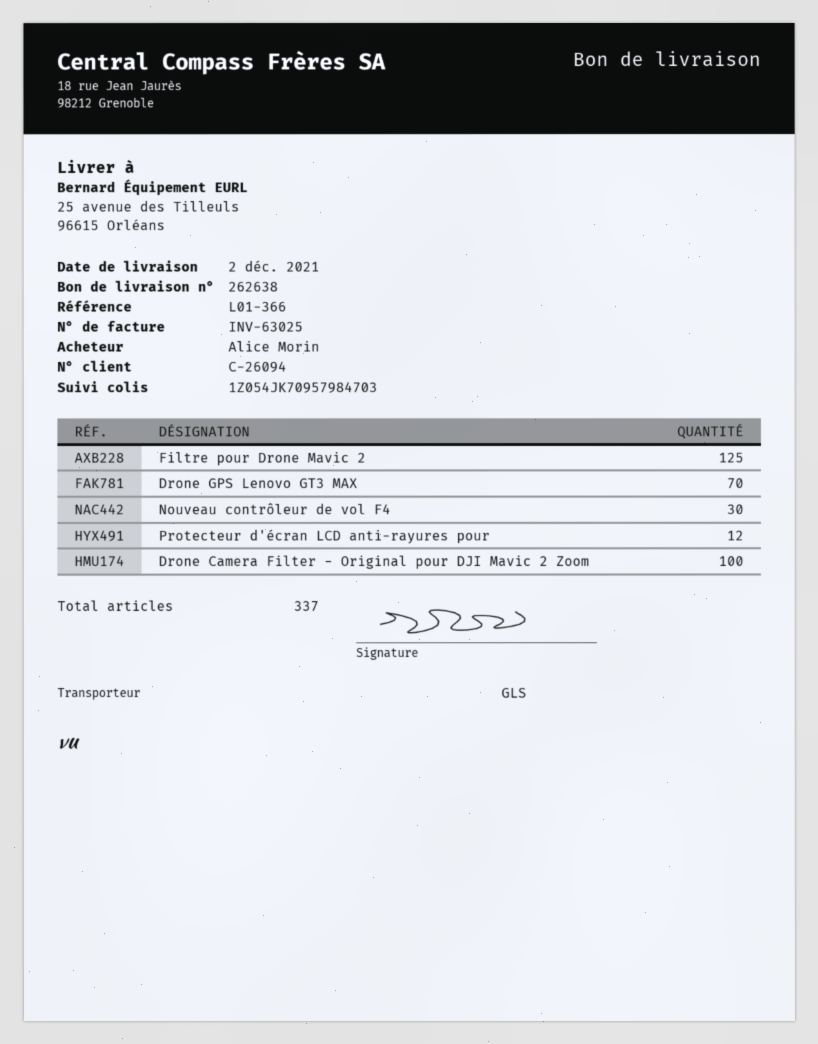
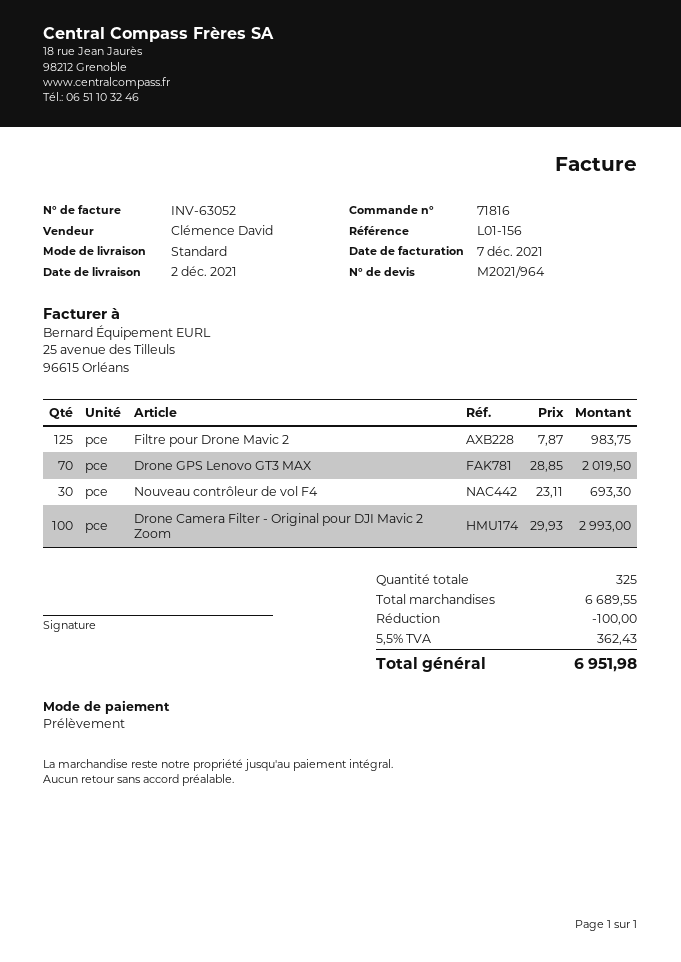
invoice number: INV-63025 -> INV-63052
reference: L01-366 -> L01-156
shipping method: GLS -> standard
Protecteur d'écran LCD anti-rayures pour: 12 -> none
total quantity: 337 -> 325

